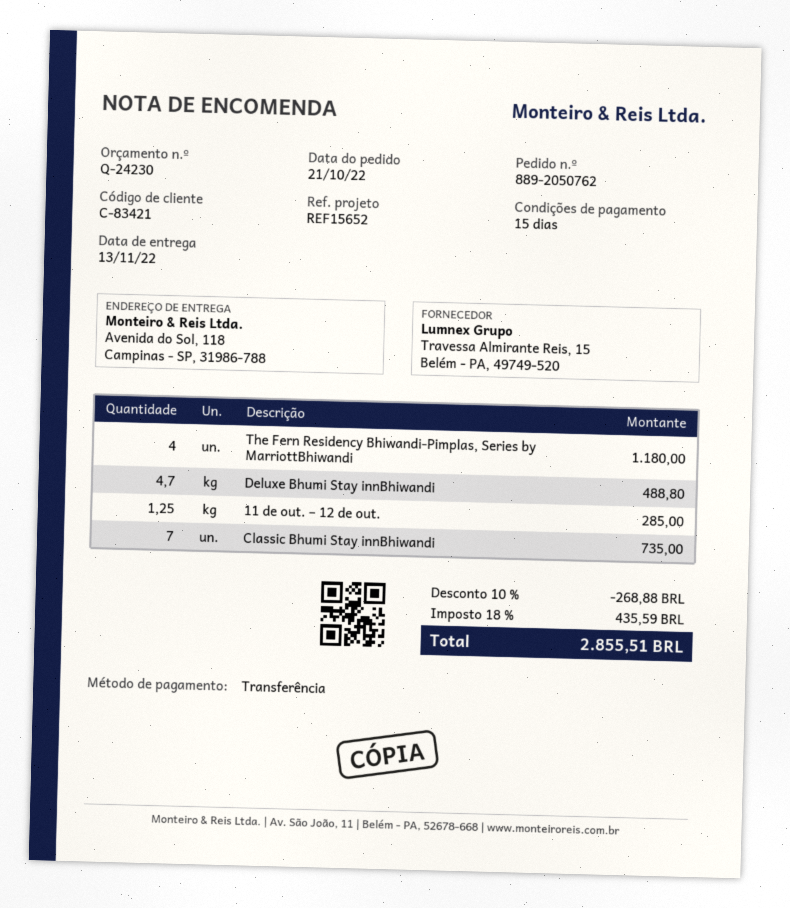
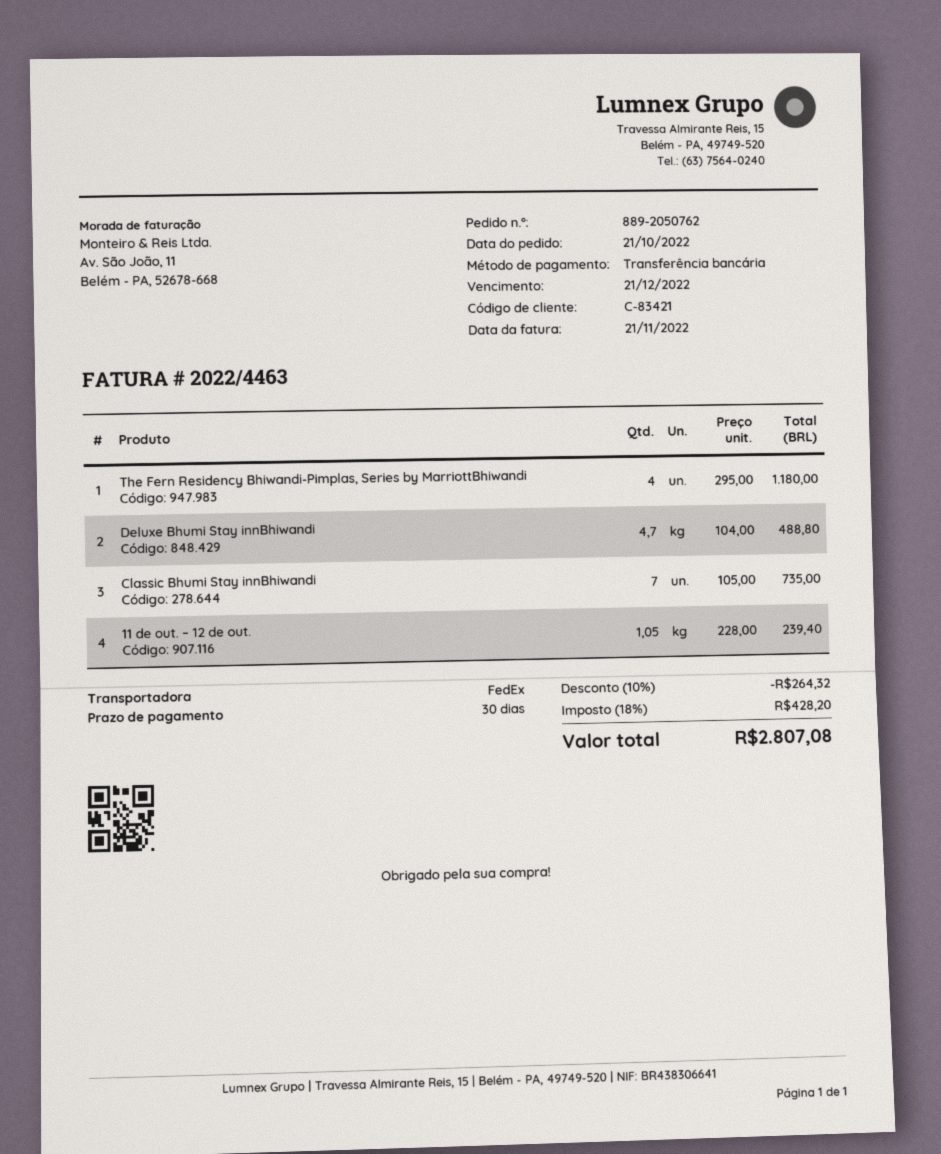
payment terms: 15 days -> 30 days
11 de out. – 12 de out.: 1.25 for 285.00 -> 1.05 for 239.40
discount: 10% = 268.88 -> 10% = 264.32
tax: 18% = 435.59 -> 18% = 428.20
total: 2855.51 -> 2807.08

